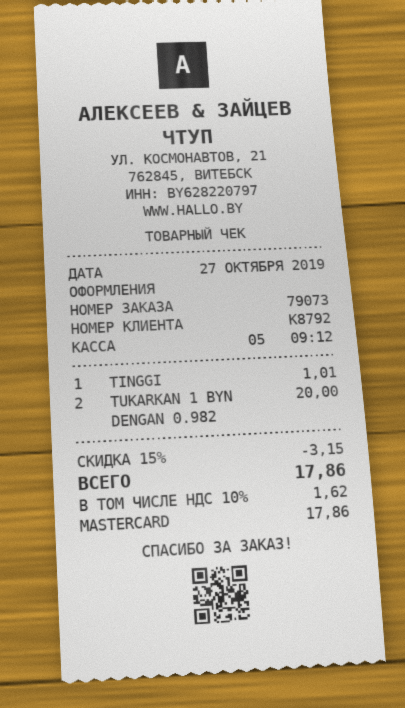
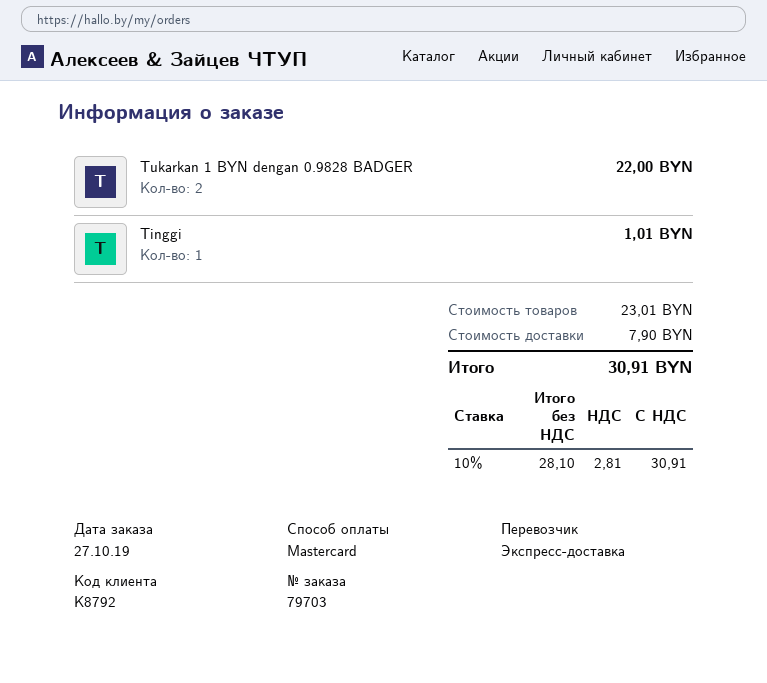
order number: 79073 -> 79703
TUKARKAN 1 BYN DENGAN 0.982: 2 for 20.00 -> 2 for 22.00
discount: 15% = 3.15 -> none
shipping: none -> 7.90
tax: 10% = 1.62 -> 10% = 2.81
total: 17.86 -> 30.91

